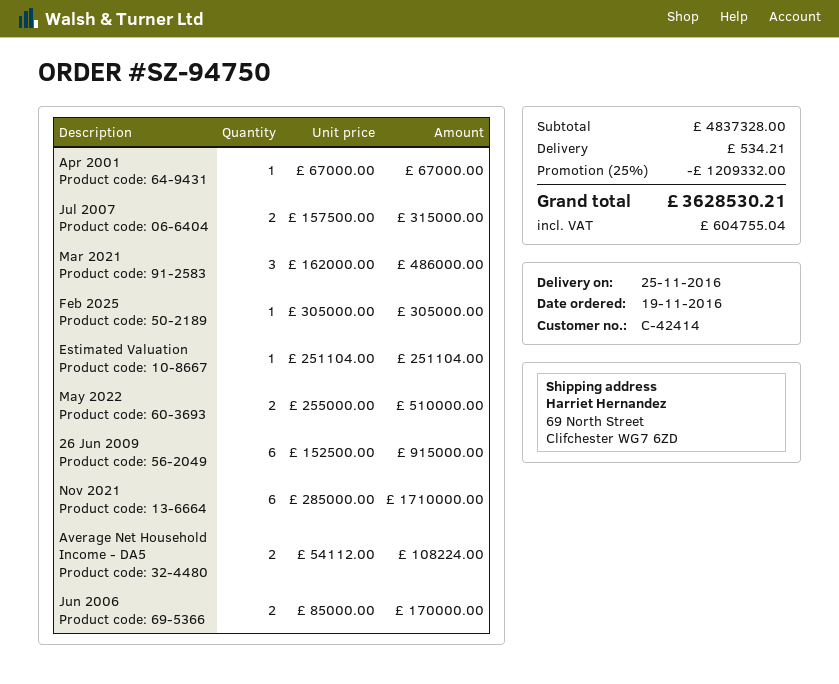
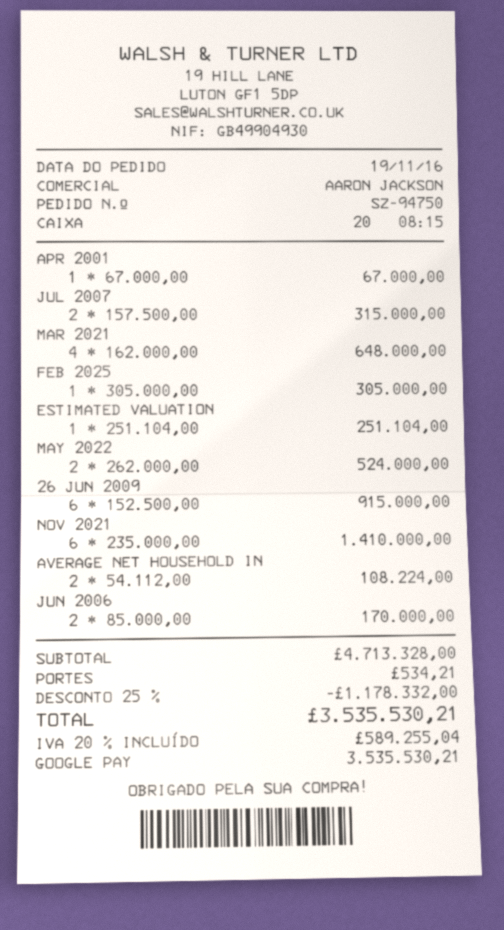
Mar 2021: 3 x 162000.00 = 486000.00 -> 4 x 162000.00 = 648000.00
May 2022: 2 x 255000.00 = 510000.00 -> 2 x 262000.00 = 524000.00
Nov 2021: 6 x 285000.00 = 1710000.00 -> 6 x 235000.00 = 1410000.00
subtotal: 4837328.00 -> 4713328.00
discount: 25% = 1209332.00 -> 25% = 1178332.00
tax: 604755.04 -> 589255.04
total: 3628530.21 -> 3535530.21

